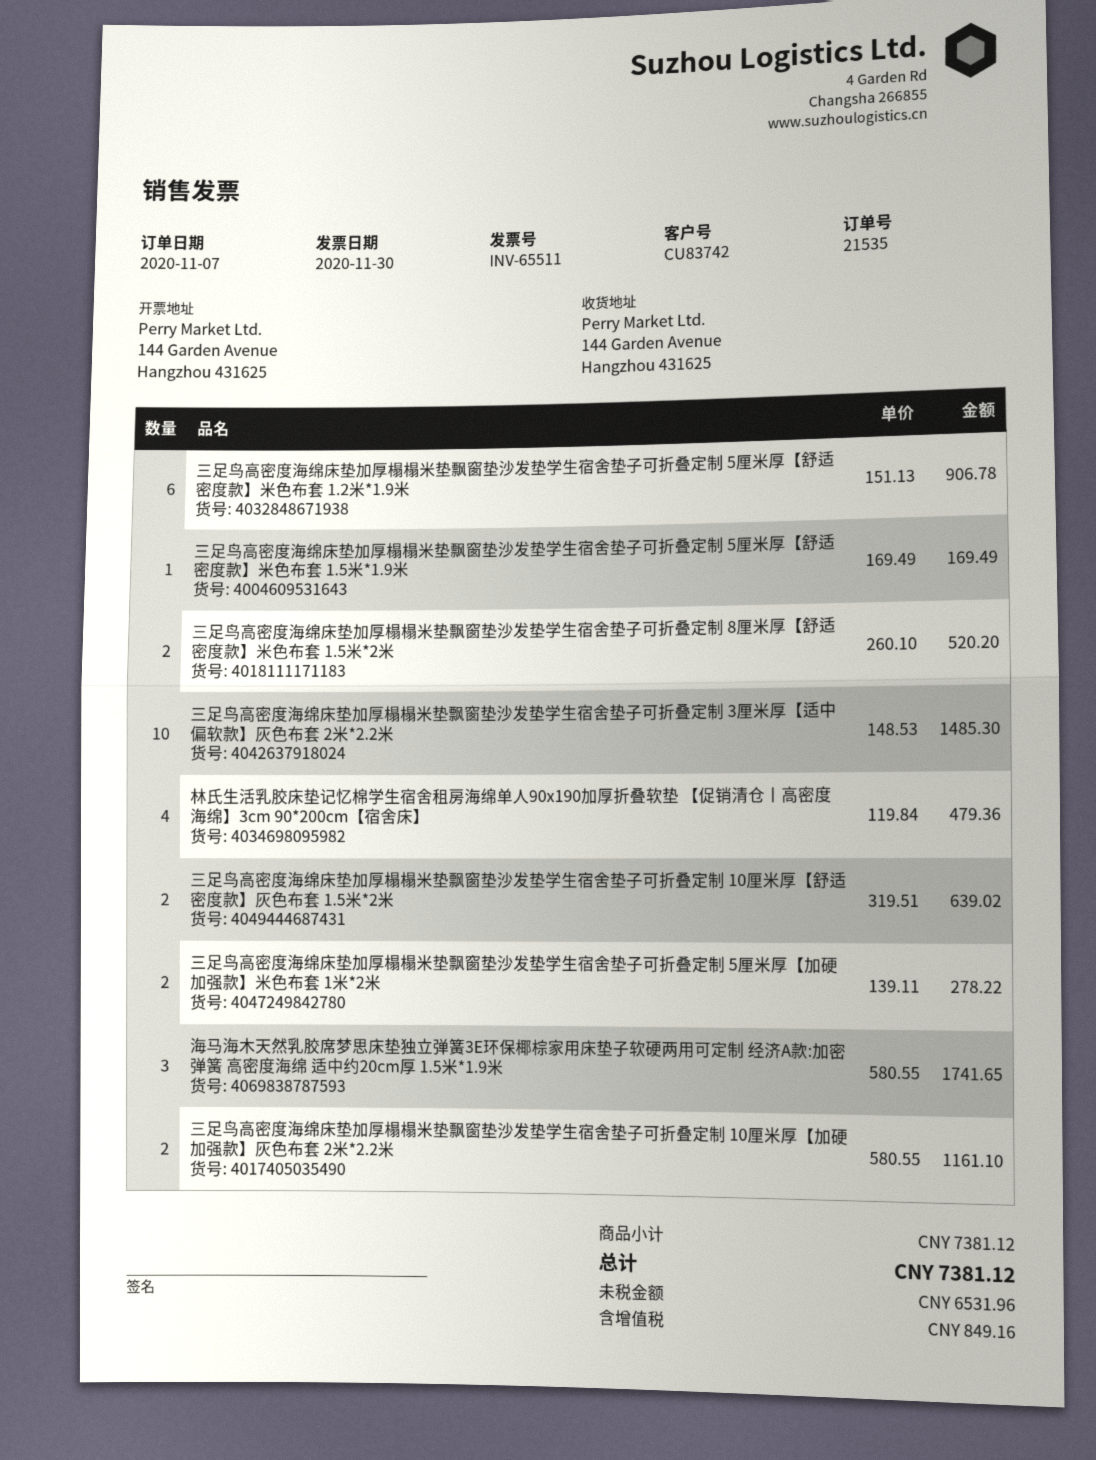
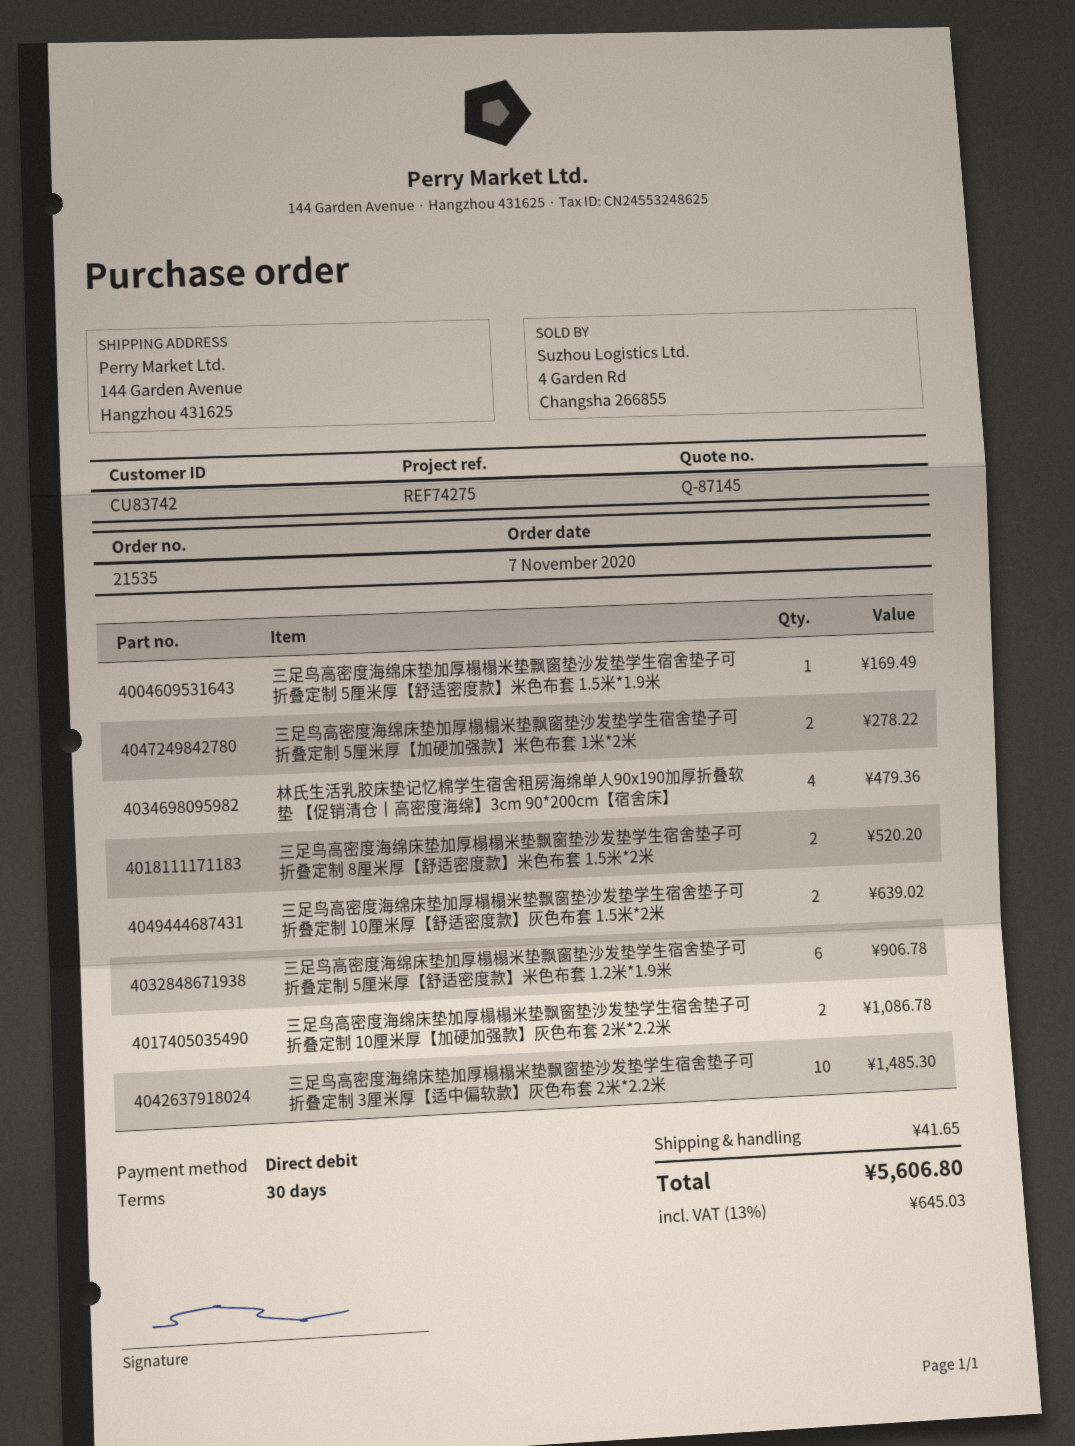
海马海木天然乳胶席梦思床垫独立弹簧3E环保椰棕家用床垫子软硬两用可定制 经济A款:加密弹簧 高密度海绵 适中约20cm厚 1.5米*1.9米: 3 for 1741.65 -> none
三足鸟高密度海绵床垫加厚榻榻米垫飘窗垫沙发垫学生宿舍垫子可折叠定制 10厘米厚【加硬加强款】灰色布套 2米*2.2米: 2 for 1161.10 -> 2 for 1086.78
shipping: none -> 41.65
tax: 849.16 -> 645.03
total: 7381.12 -> 5606.80

